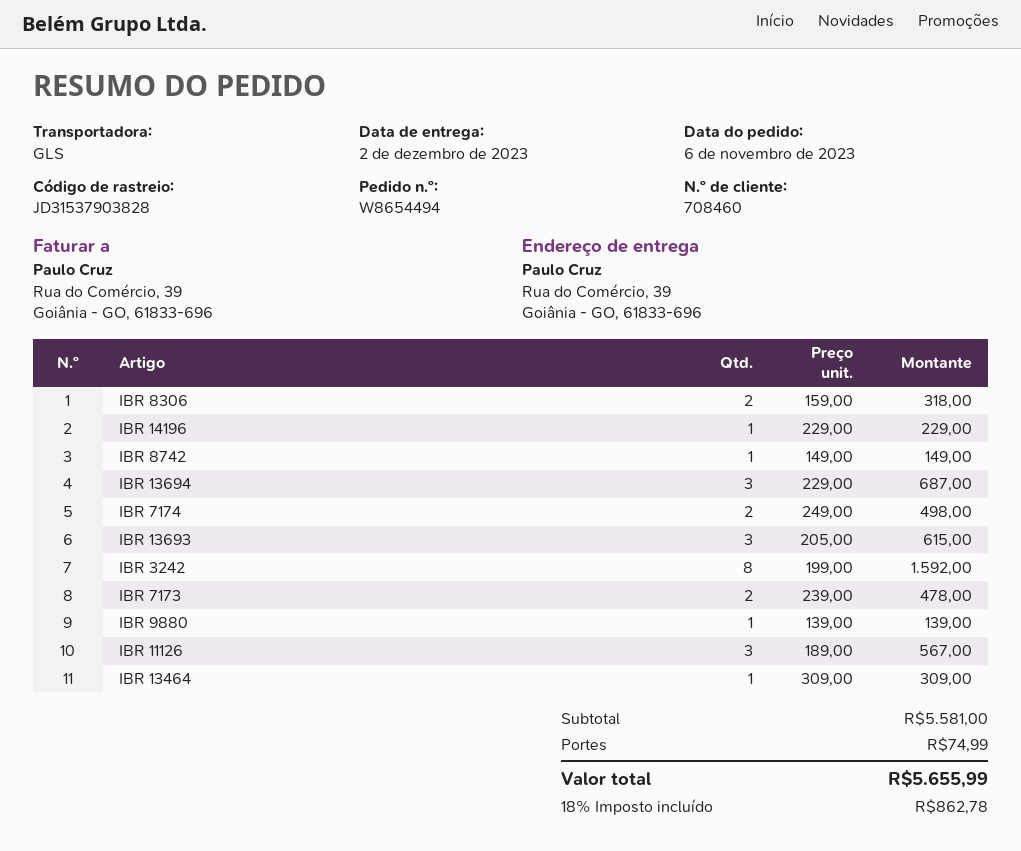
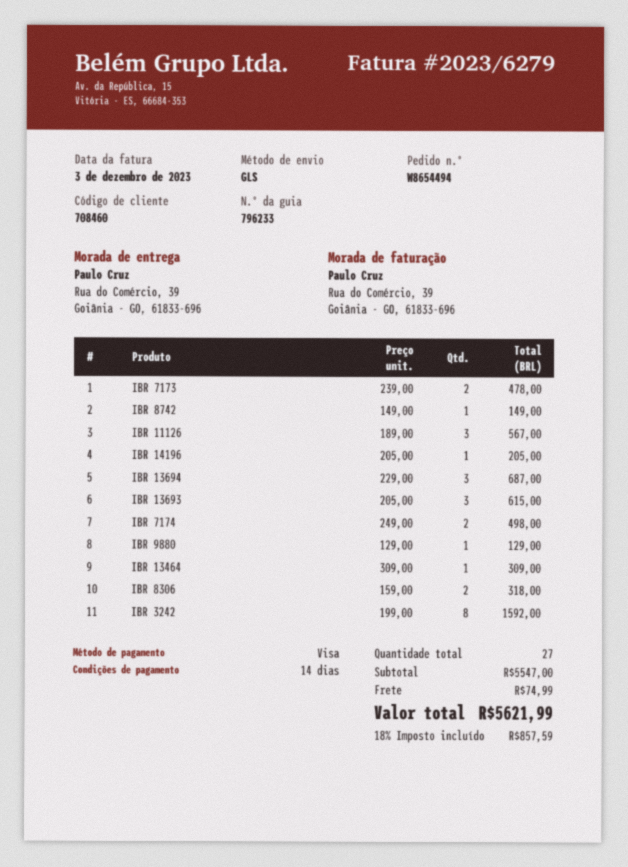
IBR 14196: 1 x 229.00 = 229.00 -> 1 x 205.00 = 205.00
IBR 9880: 1 x 139.00 = 139.00 -> 1 x 129.00 = 129.00
subtotal: 5581.00 -> 5547.00
tax: 18% = 862.78 -> 18% = 857.59
total: 5655.99 -> 5621.99

